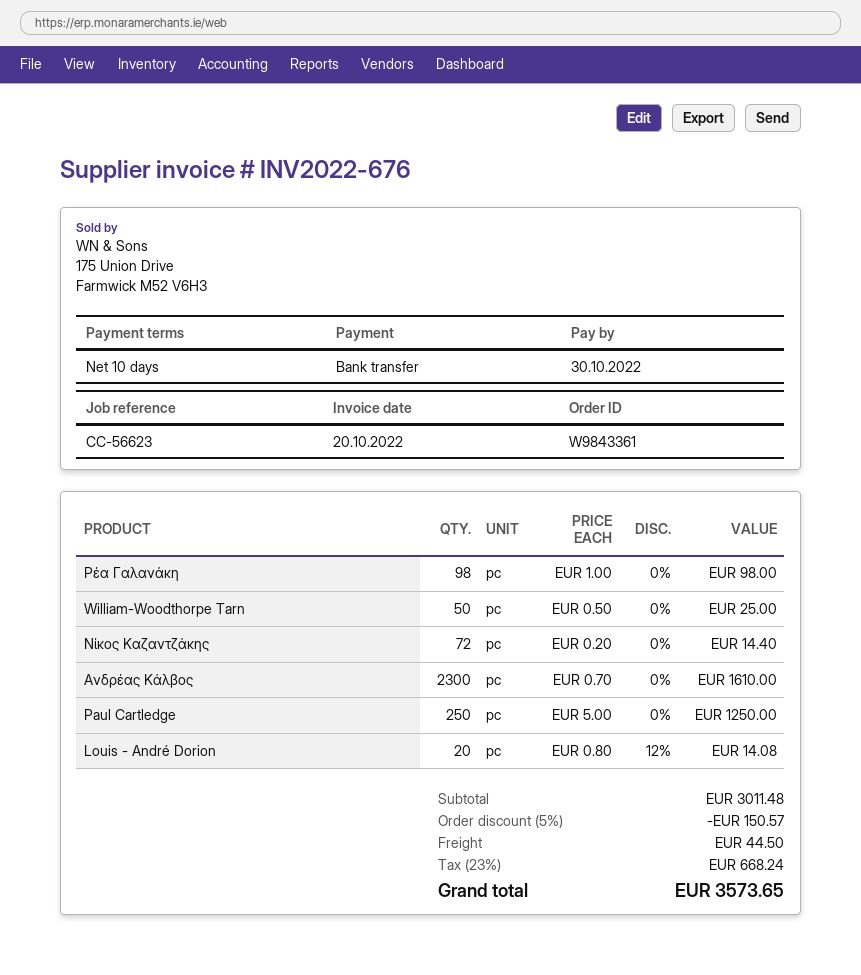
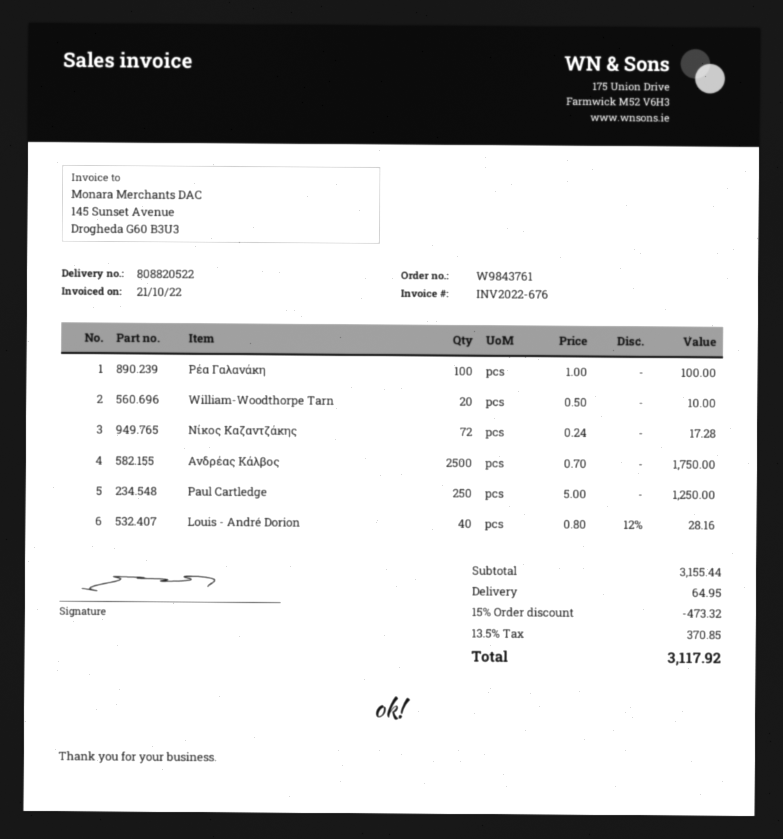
order number: W9843361 -> W9843761
invoice date: 2022-10-20 -> 2022-10-21
Ρέα Γαλανάκη: 98 x 1.00 = 98.00 -> 100 x 1.00 = 100.00
William-Woodthorpe Tarn: 50 x 0.50 = 25.00 -> 20 x 0.50 = 10.00
Νίκος Καζαντζάκης: 72 x 0.20 = 14.40 -> 72 x 0.24 = 17.28
Ανδρέας Κάλβος: 2300 x 0.70 = 1610.00 -> 2500 x 0.70 = 1750.00
Louis - André Dorion: 20 x 0.80 - 12% = 14.08 -> 40 x 0.80 - 12% = 28.16
subtotal: 3011.48 -> 3155.44
discount: 5% = 150.57 -> 15% = 473.32
shipping: 44.50 -> 64.95
tax: 23% = 668.24 -> 13.5% = 370.85
total: 3573.65 -> 3117.92

